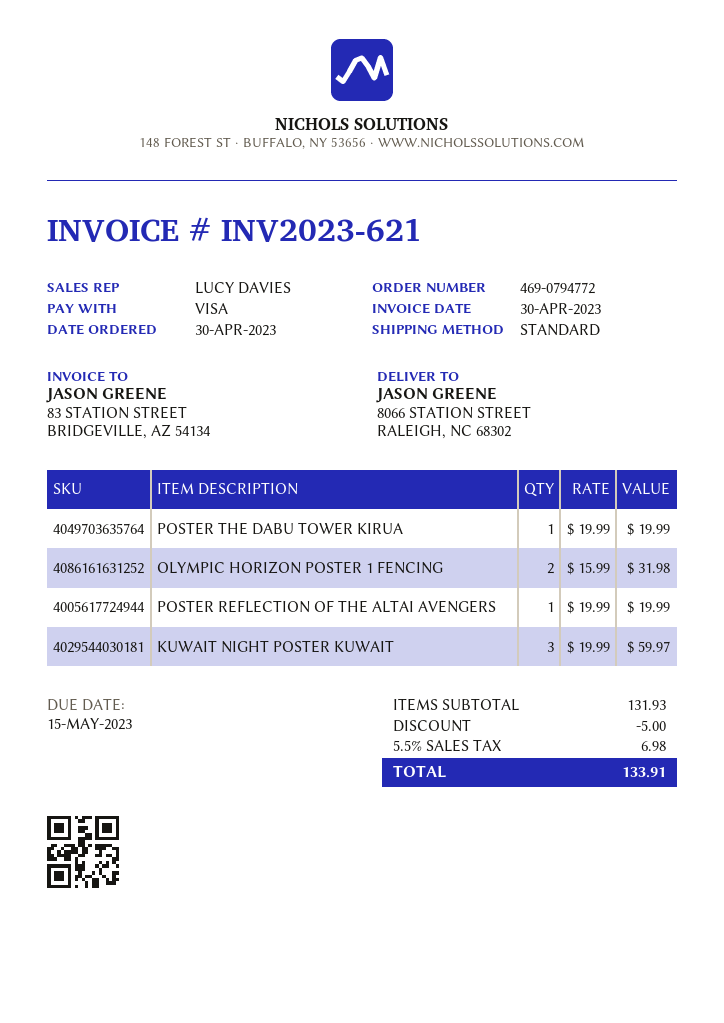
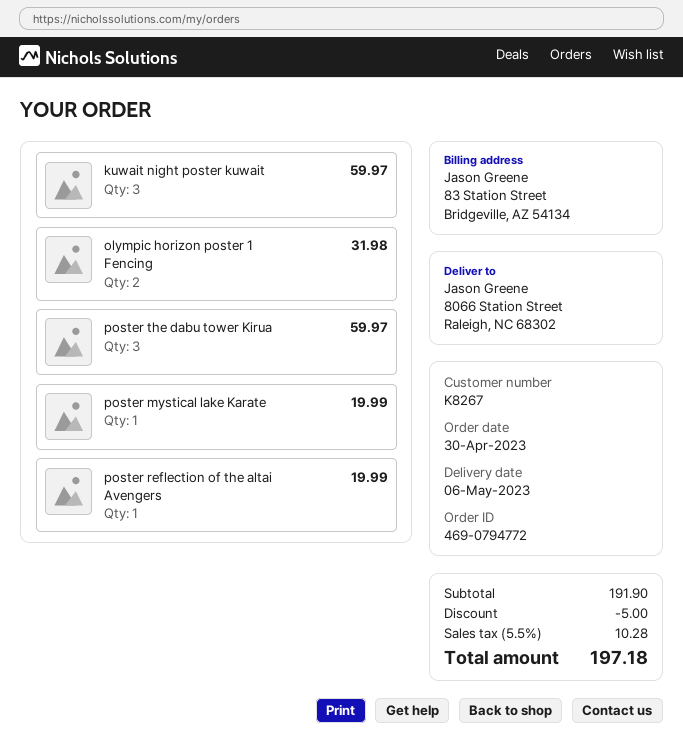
POSTER THE DABU TOWER KIRUA: 1 for 19.99 -> 3 for 59.97
poster mystical lake Karate: none -> 1 for 19.99
subtotal: 131.93 -> 191.90
tax: 5.5% = 6.98 -> 5.5% = 10.28
total: 133.91 -> 197.18

